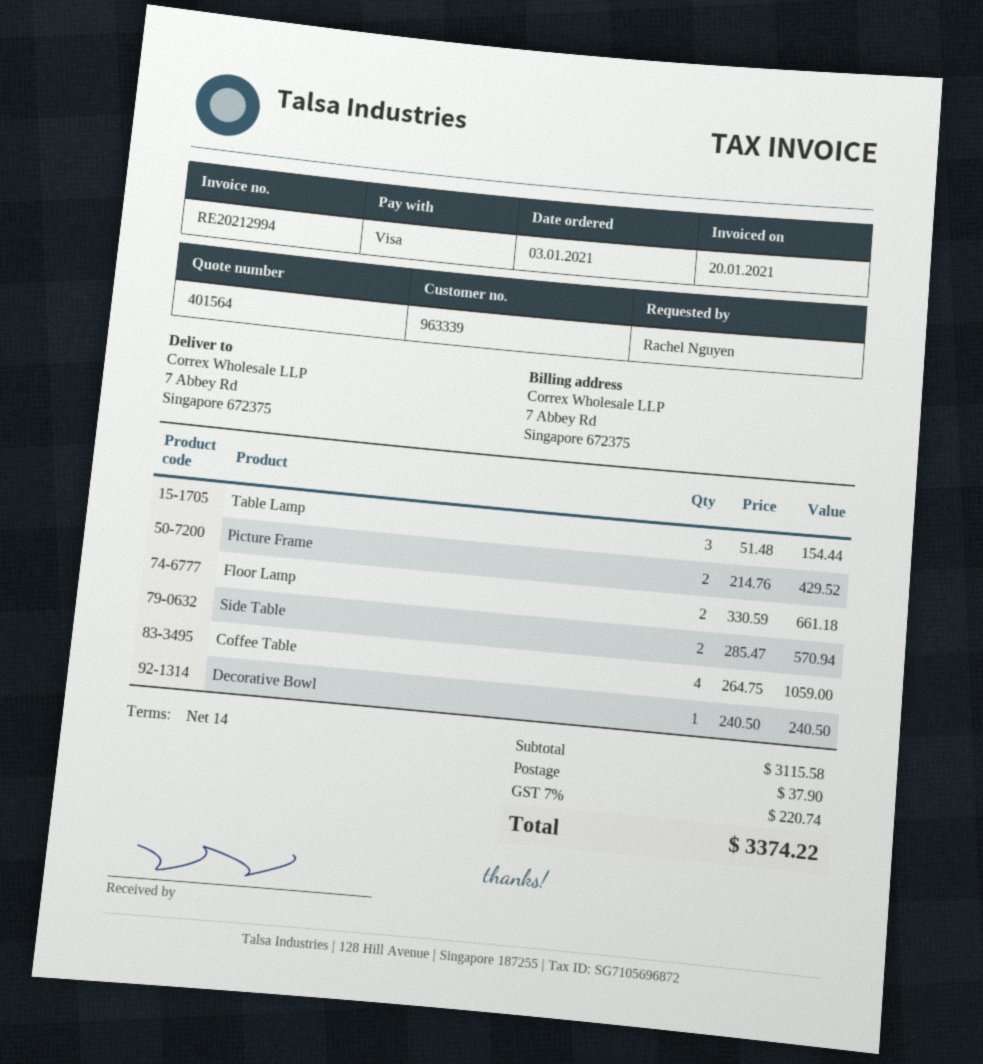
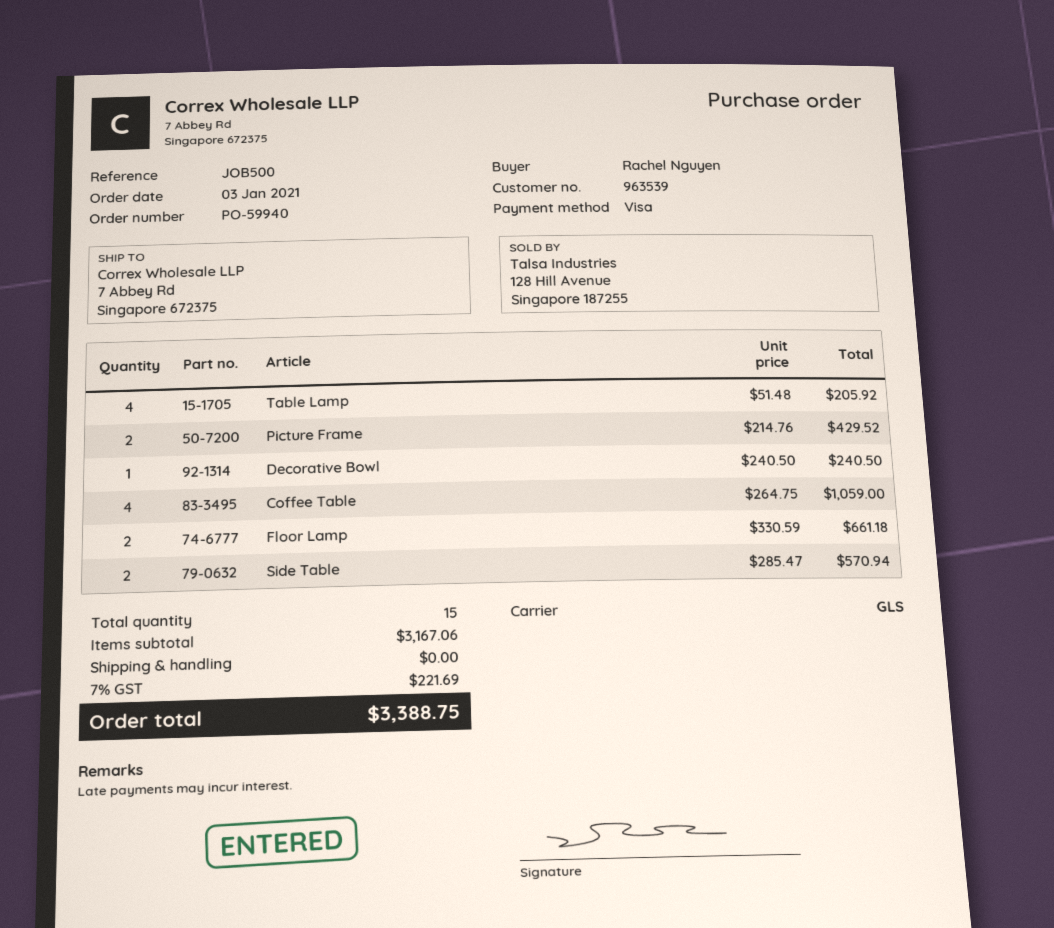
customer number: 963339 -> 963539
Table Lamp: 3 x 51.48 = 154.44 -> 4 x 51.48 = 205.92
subtotal: 3115.58 -> 3167.06
shipping: 37.90 -> 0.00
tax: 7% = 220.74 -> 7% = 221.69
total: 3374.22 -> 3388.75

